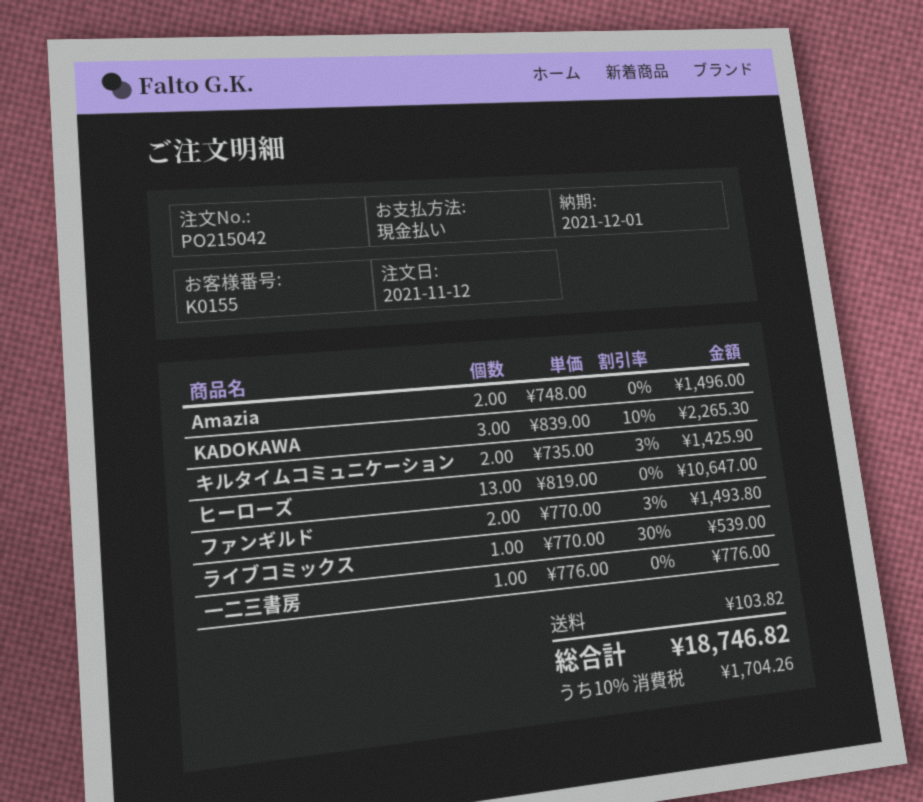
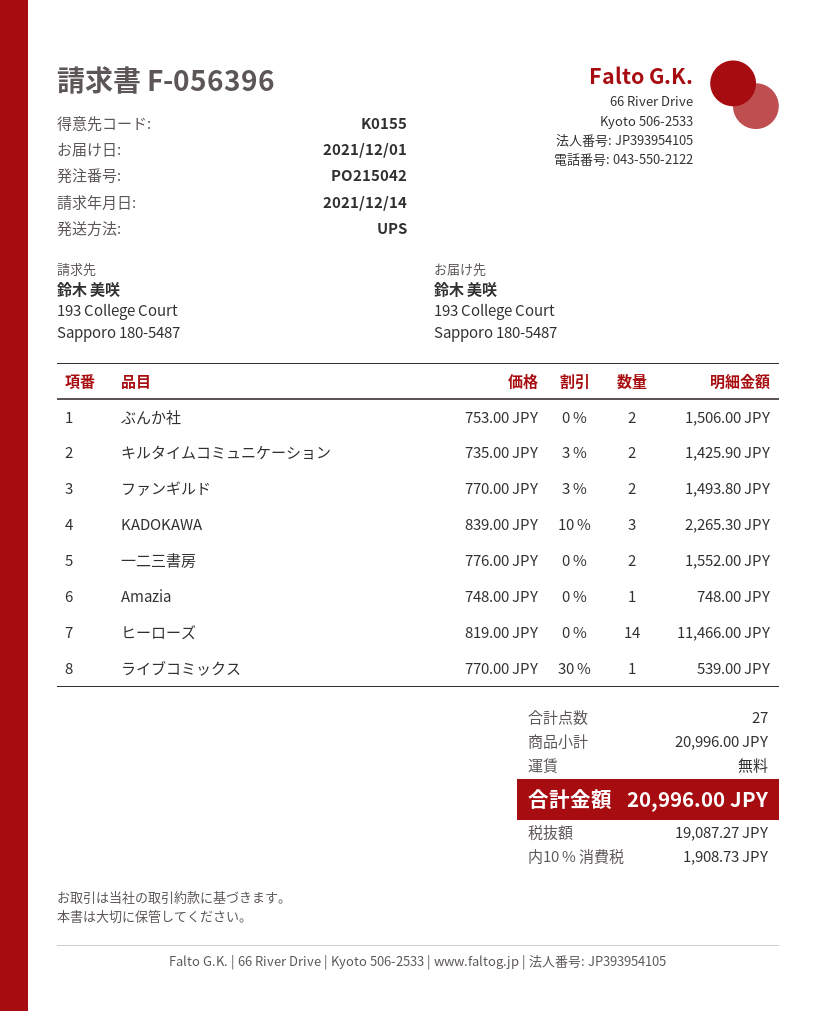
Amazia: 2 x 748.00 = 1496.00 -> 1 x 748.00 = 748.00
ヒーローズ: 13 x 819.00 = 10647.00 -> 14 x 819.00 = 11466.00
一二三書房: 1 x 776.00 = 776.00 -> 2 x 776.00 = 1552.00
ぶんか社: none -> 2 x 753.00 = 1506.00
shipping: 103.82 -> 0.00
tax: 10% = 1704.26 -> 10% = 1908.73
total: 18746.82 -> 20996.00

